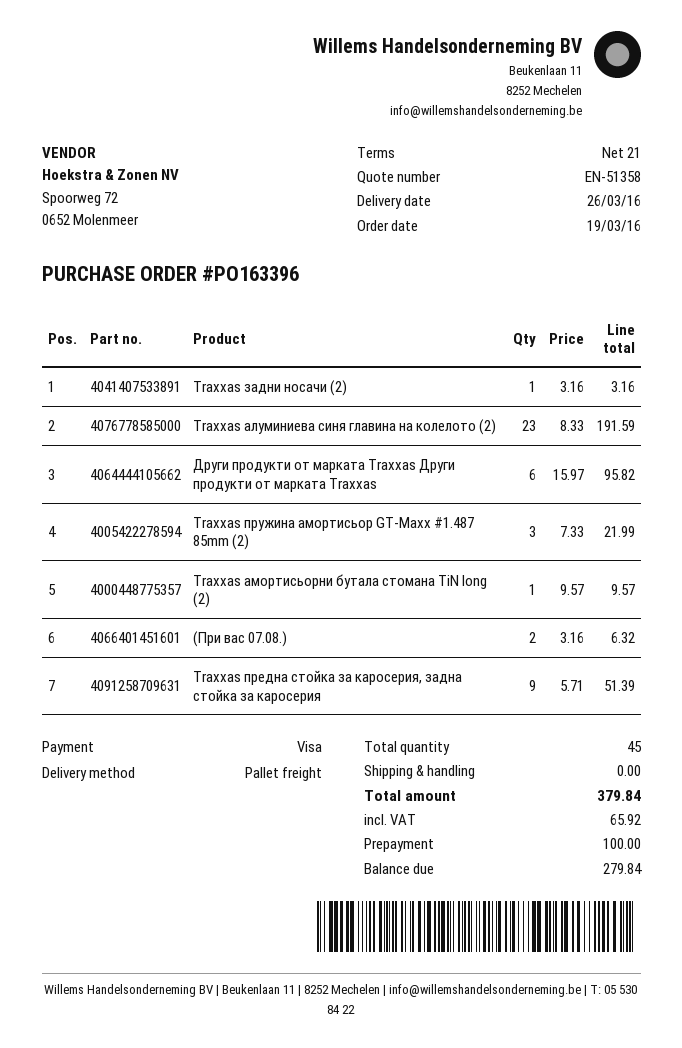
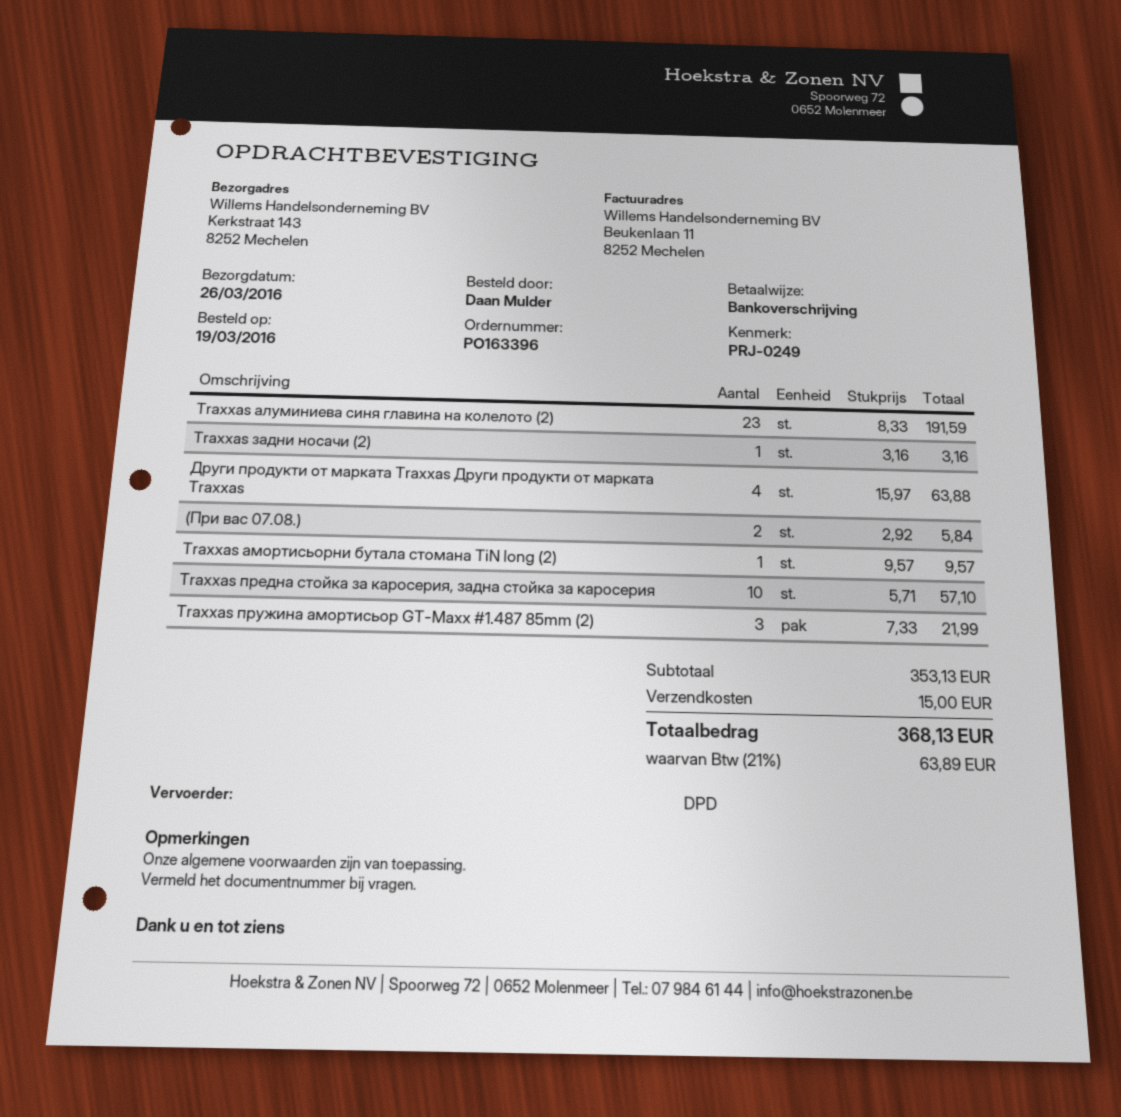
payment method: Visa -> bank transfer
shipping method: pallet freight -> DPD
Други продукти от марката Traxxas Други продукти от марката Traxxas: 6 x 15.97 = 95.82 -> 4 x 15.97 = 63.88
(При вас 07.08.): 2 x 3.16 = 6.32 -> 2 x 2.92 = 5.84
Traxxas предна стойка за каросерия, задна стойка за каросерия: 9 x 5.71 = 51.39 -> 10 x 5.71 = 57.10
shipping: 0.00 -> 15.00
tax: 65.92 -> 63.89
total: 379.84 -> 368.13

